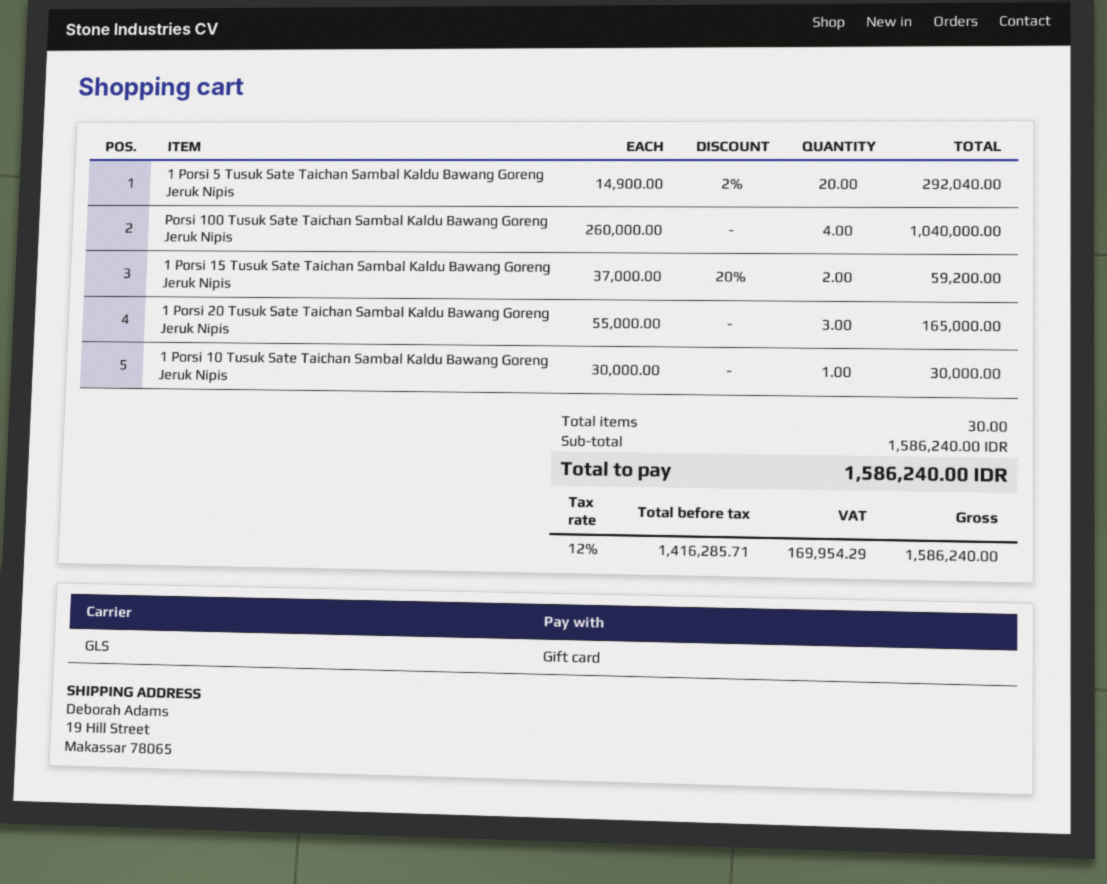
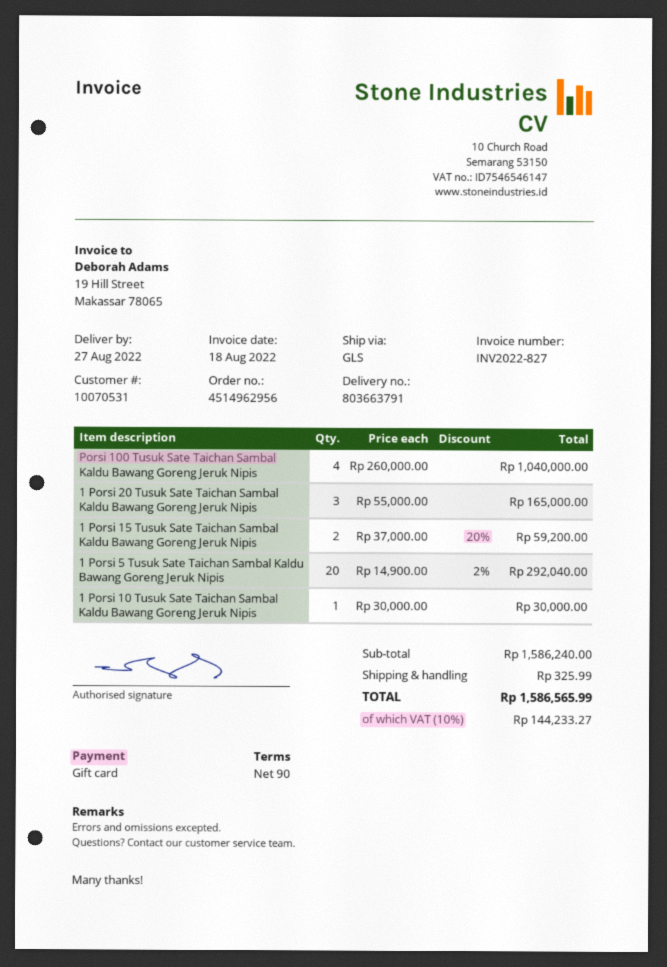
shipping: none -> 325.99
tax: 12% = 169954.29 -> 10% = 144233.27
total: 1586240.00 -> 1586565.99

